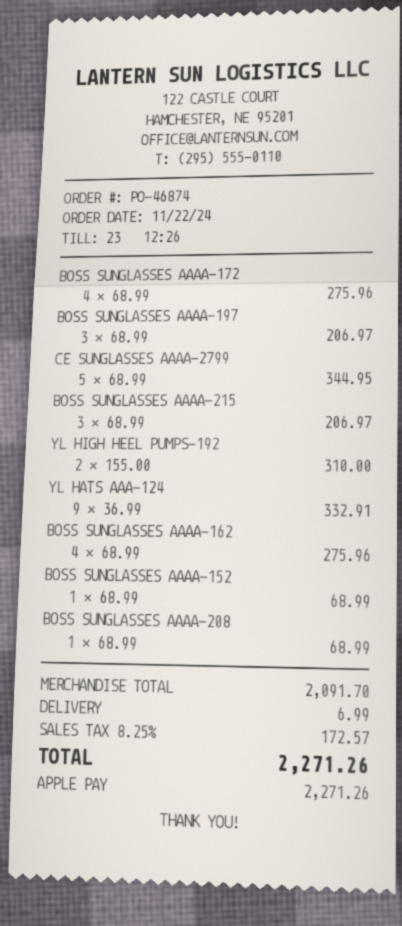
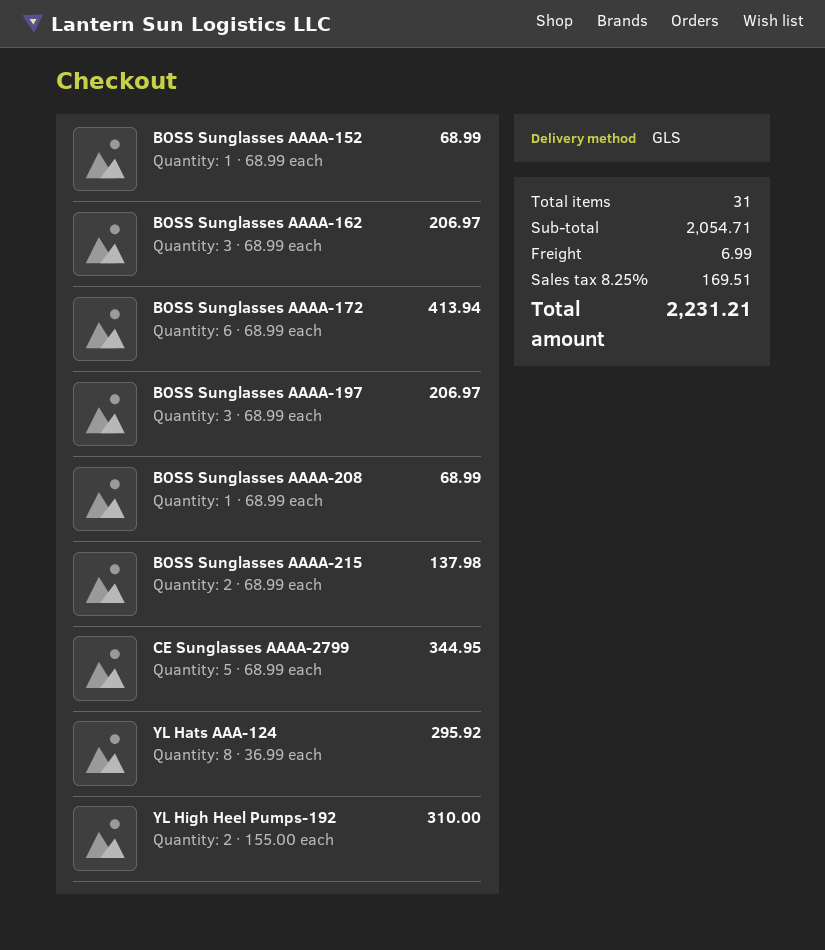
BOSS SUNGLASSES AAAA-172: 4 x 68.99 = 275.96 -> 6 x 68.99 = 413.94
BOSS SUNGLASSES AAAA-215: 3 x 68.99 = 206.97 -> 2 x 68.99 = 137.98
YL HATS AAA-124: 9 x 36.99 = 332.91 -> 8 x 36.99 = 295.92
BOSS SUNGLASSES AAAA-162: 4 x 68.99 = 275.96 -> 3 x 68.99 = 206.97
subtotal: 2091.70 -> 2054.71
tax: 8.25% = 172.57 -> 8.25% = 169.51
total: 2271.26 -> 2231.21

